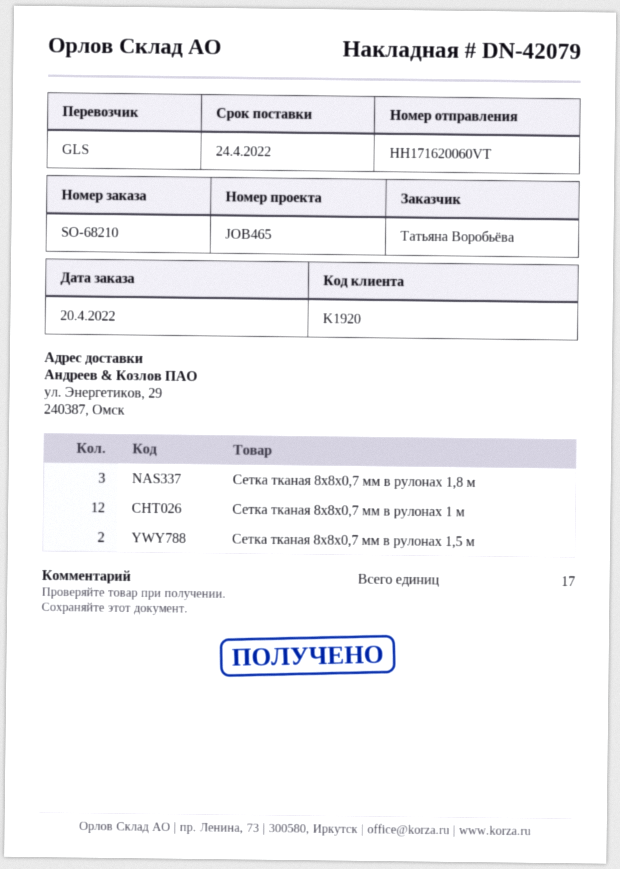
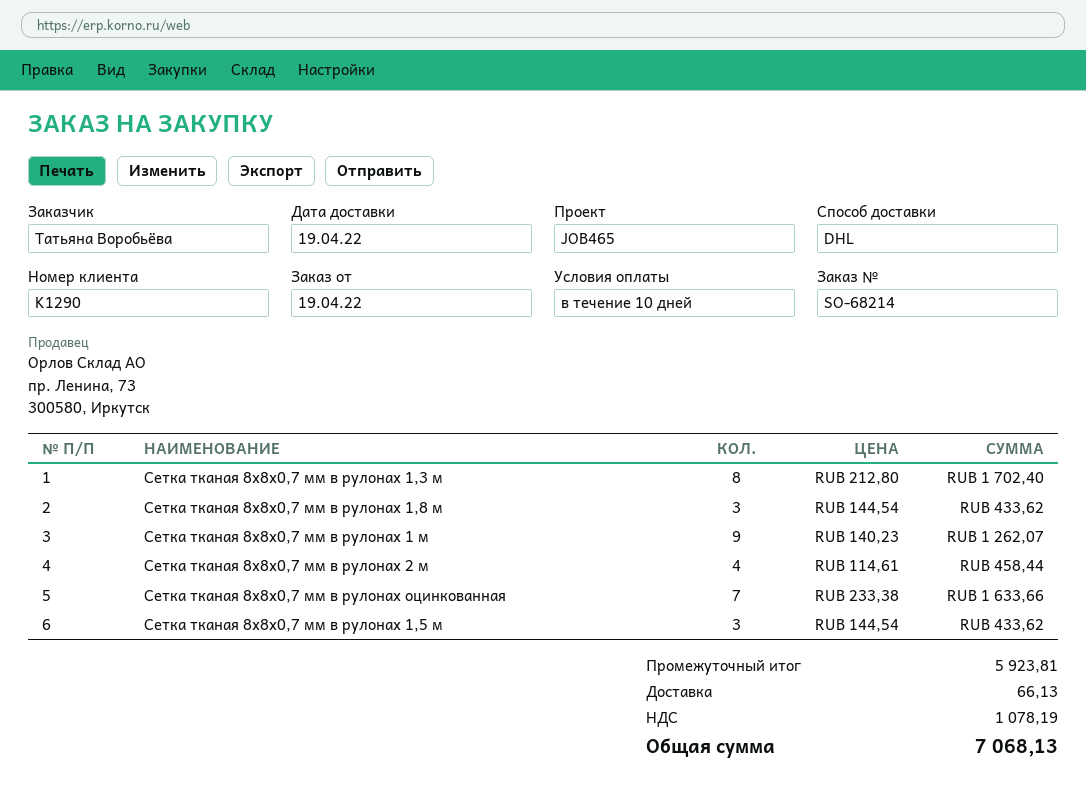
order number: SO-68210 -> SO-68214
order date: 2022-04-20 -> 2022-04-19
delivery date: 2022-04-24 -> 2022-04-19
customer number: K1920 -> K1290
shipping method: GLS -> DHL
Сетка тканая 8х8х0,7 мм в рулонах 1 м: 12 -> 9
Сетка тканая 8х8х0,7 мм в рулонах 1,5 м: 2 -> 3
Сетка тканая 8х8х0,7 мм в рулонах 1,3 м: none -> 8
Сетка тканая 8х8х0,7 мм в рулонах 2 м: none -> 4
Сетка тканая 8х8х0,7 мм в рулонах оцинкованная: none -> 7

